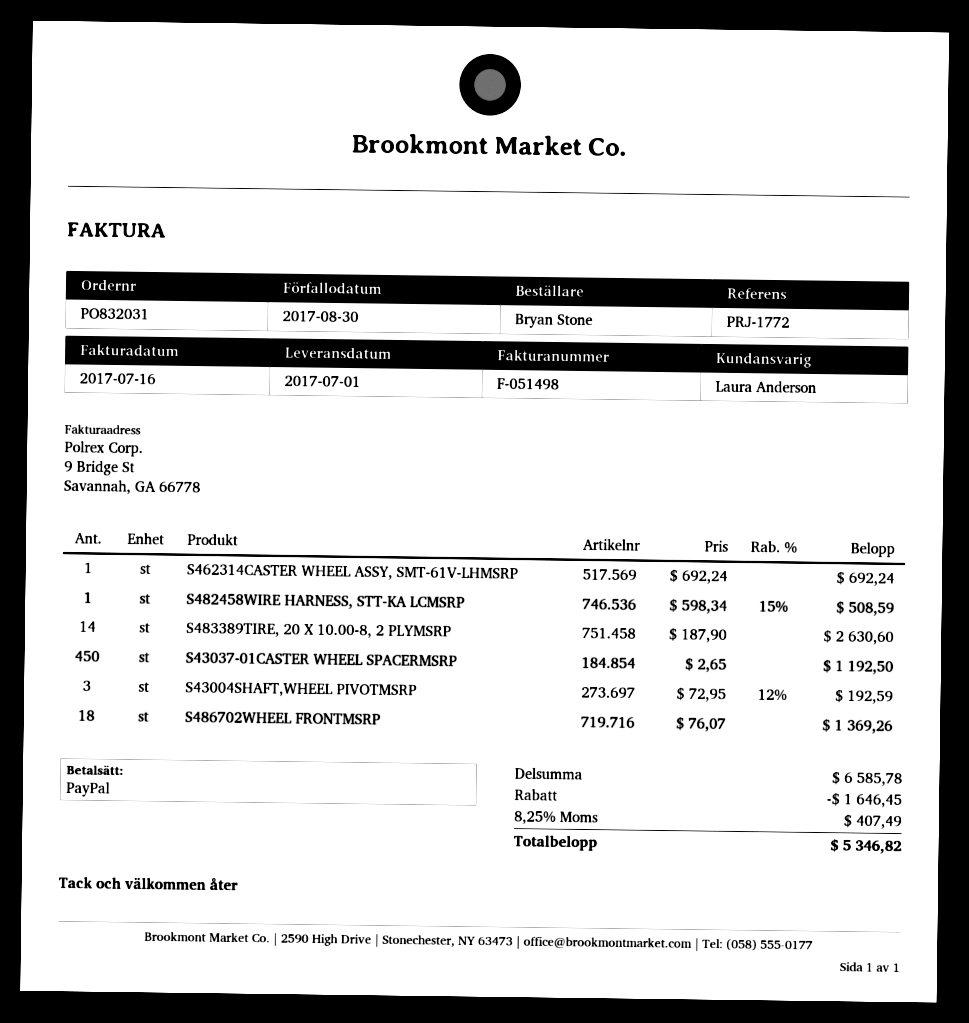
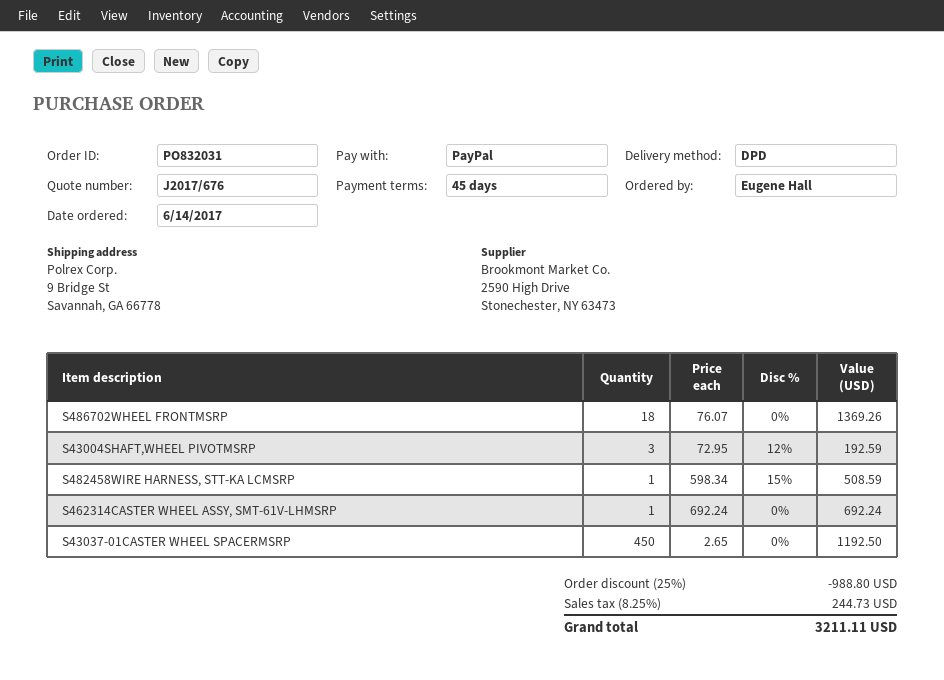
ordered by: Bryan Stone -> Eugene Hall
S483389TIRE, 20 X 10.00-8, 2 PLYMSRP: 14 x 187.90 = 2630.60 -> none
discount: 1646.45 -> 988.80
tax: 8.25% = 407.49 -> 8.25% = 244.73
total: 5346.82 -> 3211.11

